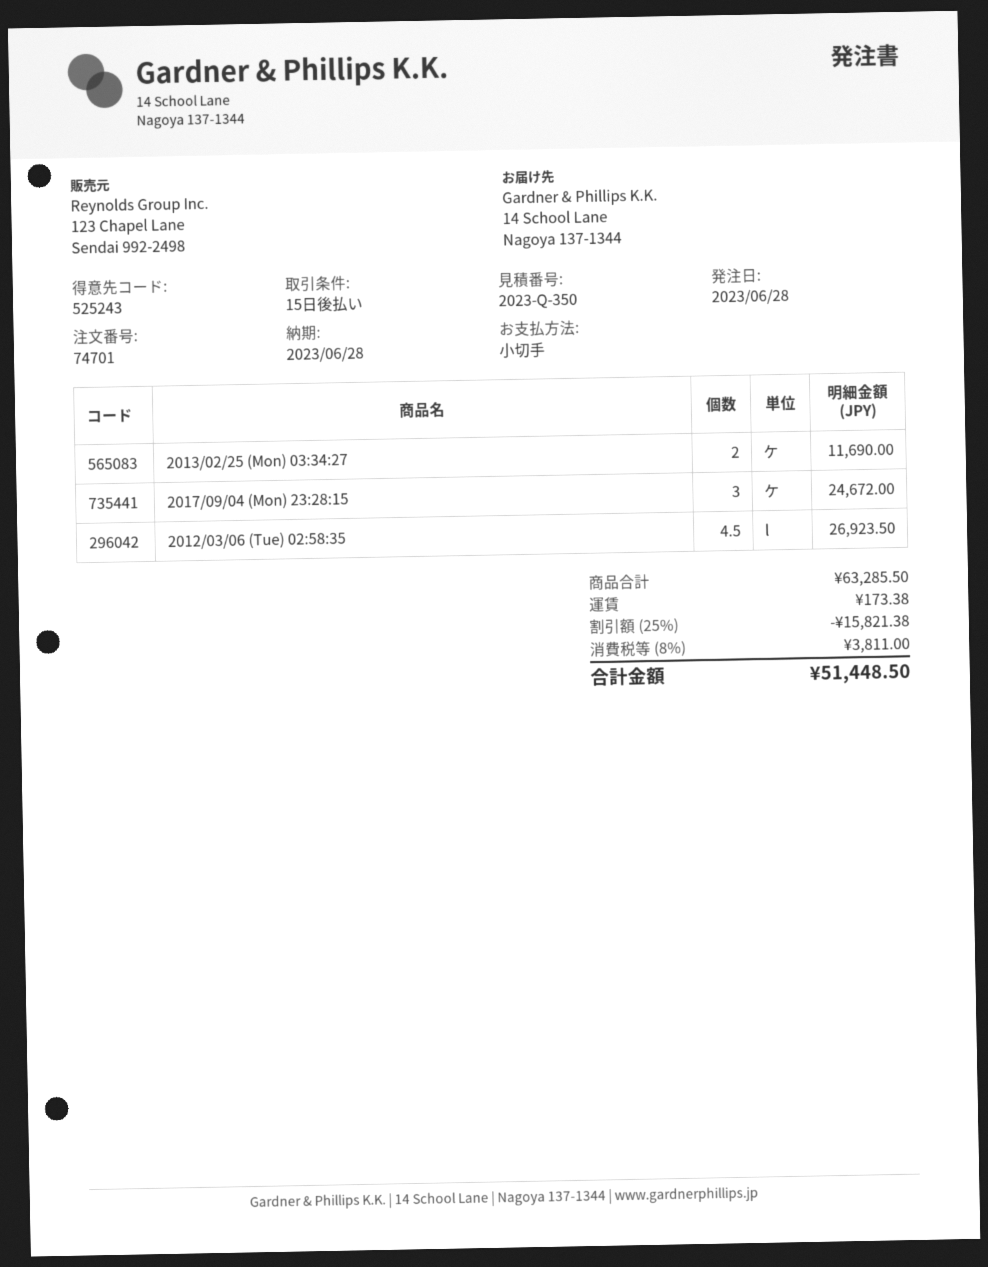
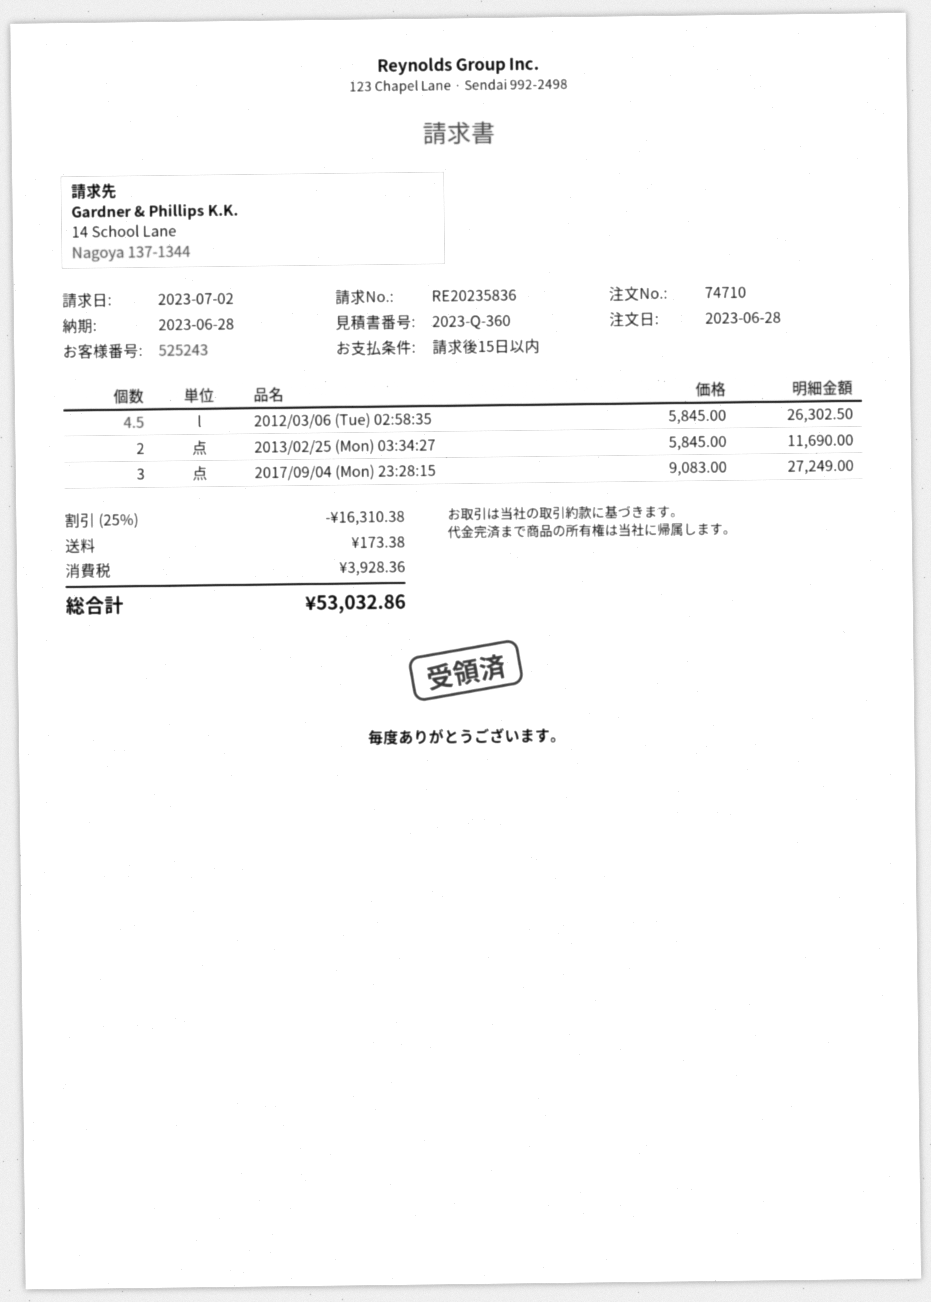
quote number: 2023-Q-350 -> 2023-Q-360
order number: 74701 -> 74710
2017/09/04 (Mon) 23:28:15: 3 for 24672.00 -> 3 for 27249.00
2012/03/06 (Tue) 02:58:35: 4.5 for 26923.50 -> 4.5 for 26302.50
discount: 25% = 15821.38 -> 25% = 16310.38
tax: 3811.00 -> 3928.36
total: 51448.50 -> 53032.86

